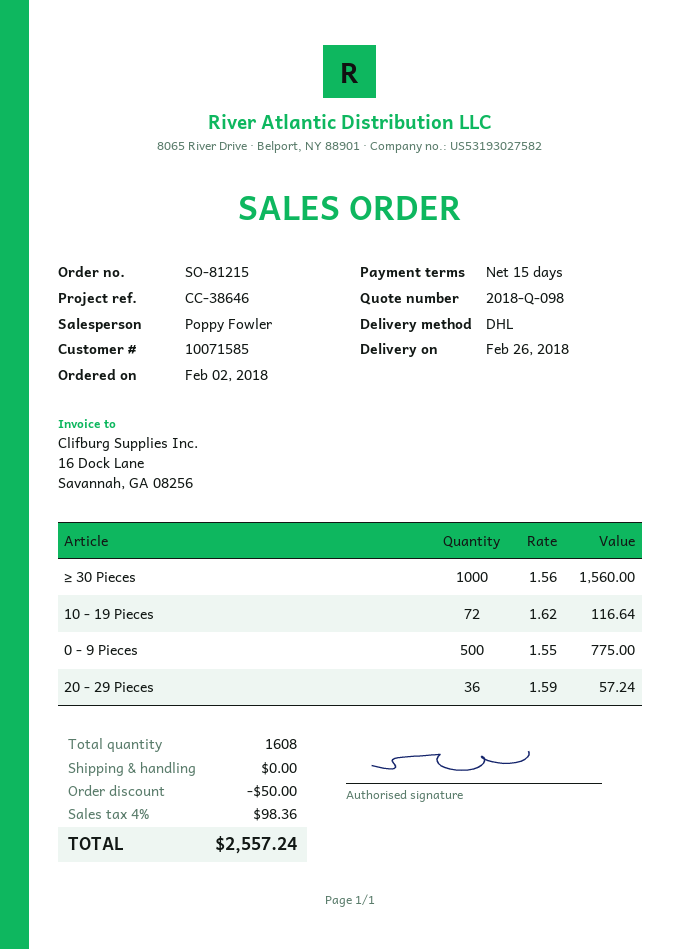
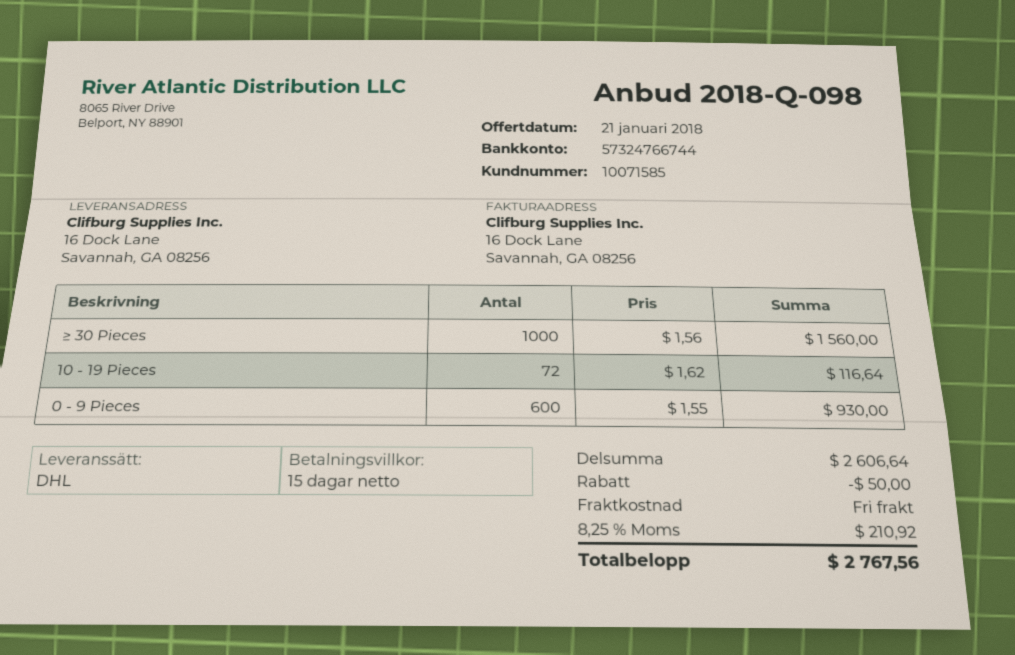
0 - 9 Pieces: 500 x 1.55 = 775.00 -> 600 x 1.55 = 930.00
20 - 29 Pieces: 36 x 1.59 = 57.24 -> none
tax: 4% = 98.36 -> 8.25% = 210.92
total: 2557.24 -> 2767.56

